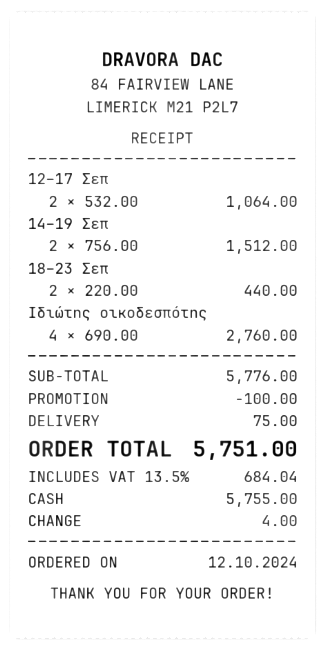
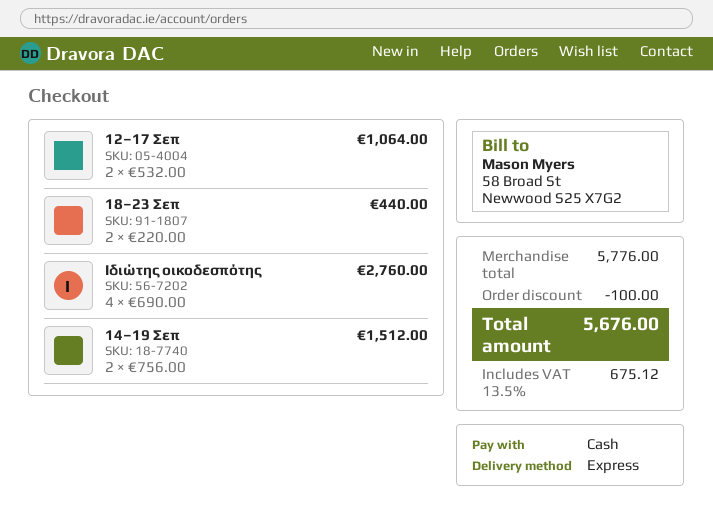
shipping: 75.00 -> none
tax: 13.5% = 684.04 -> 13.5% = 675.12
total: 5751.00 -> 5676.00

